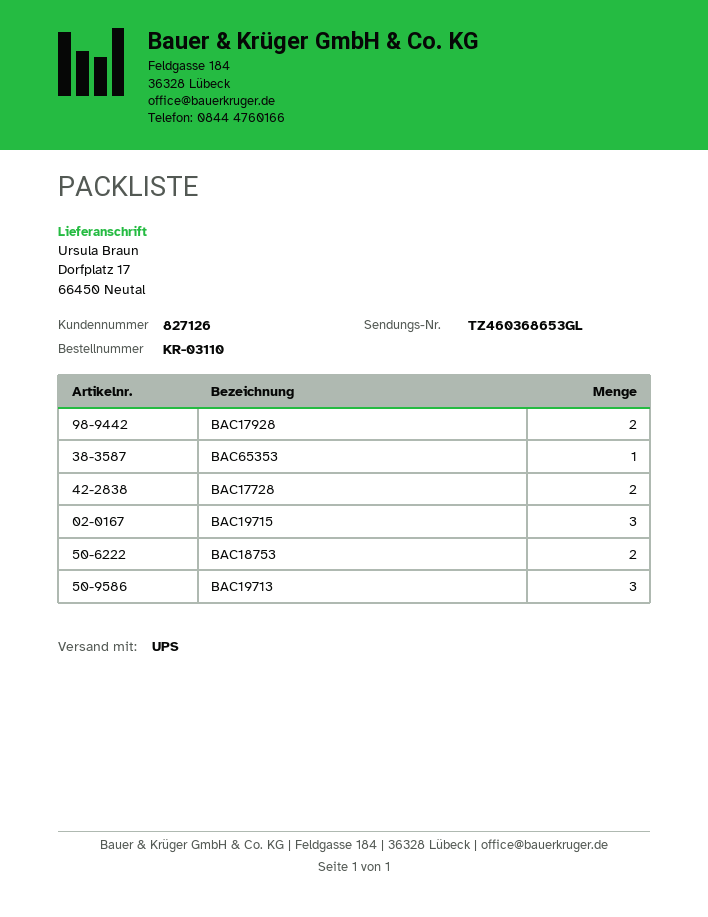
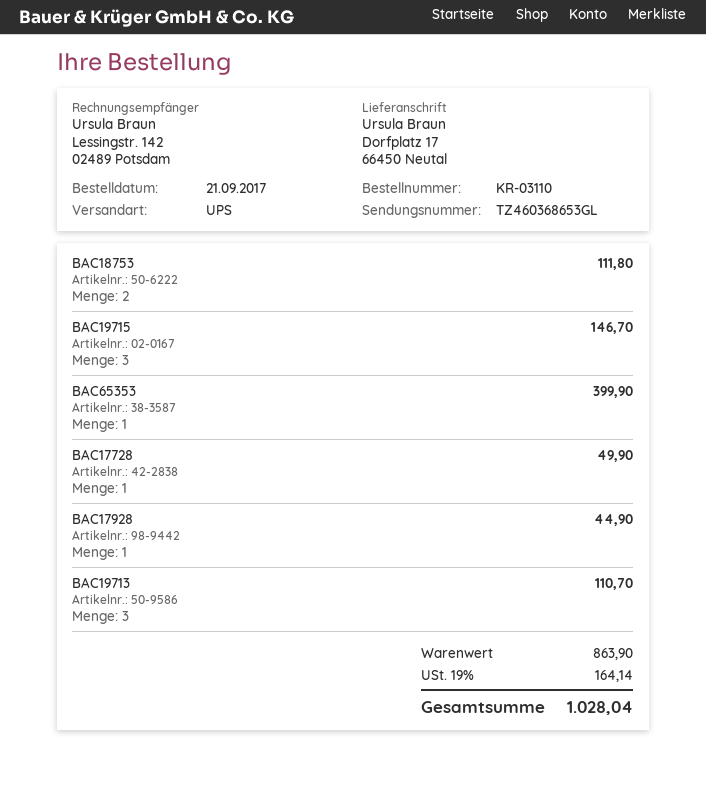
BAC17928: 2 -> 1
BAC17728: 2 -> 1

